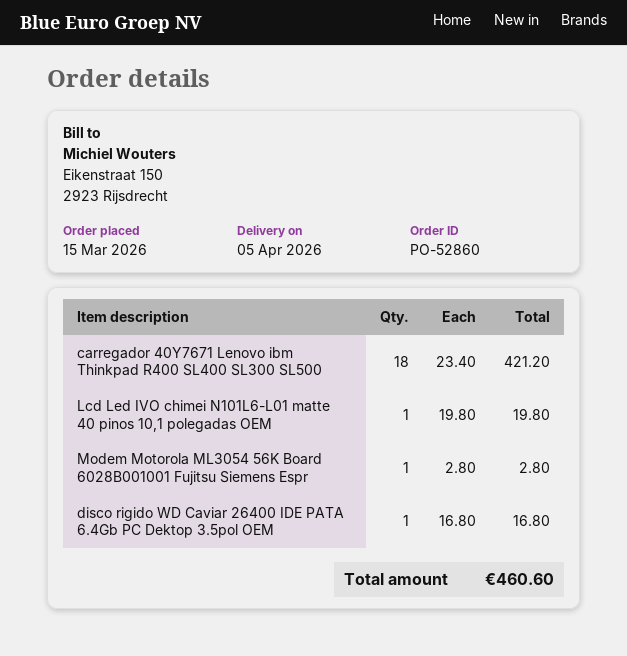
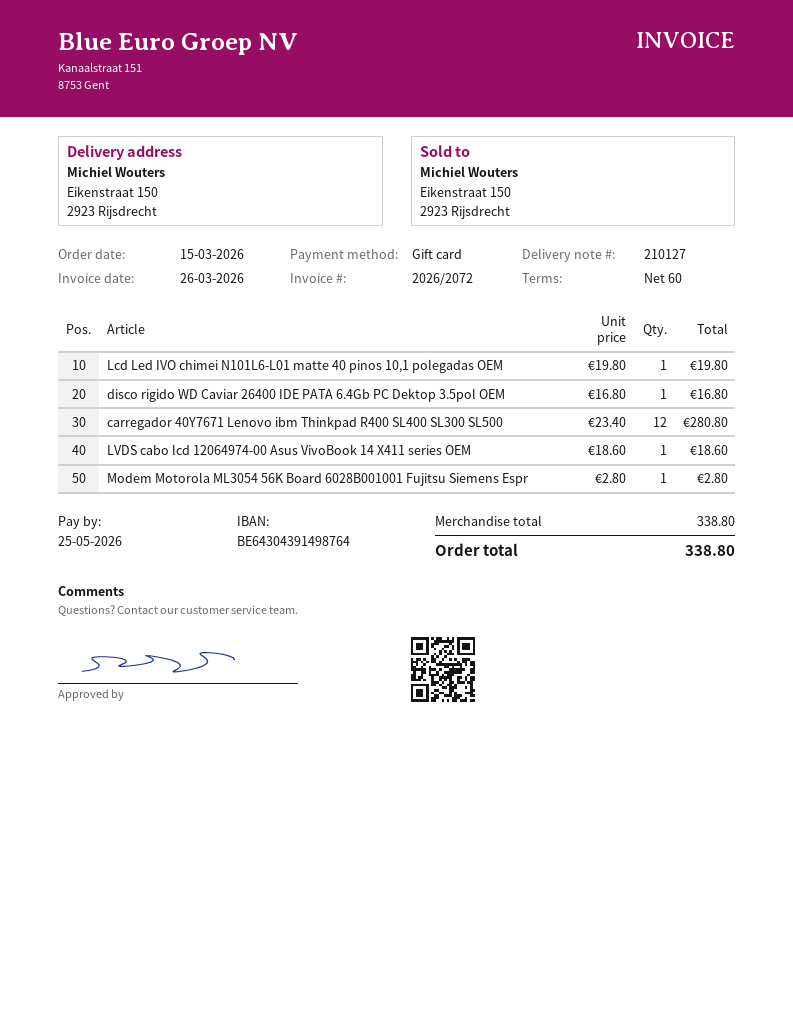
carregador 40Y7671 Lenovo ibm Thinkpad R400 SL400 SL300 SL500: 18 x 23.40 = 421.20 -> 12 x 23.40 = 280.80
LVDS cabo lcd 12064974-00 Asus VivoBook 14 X411 series OEM: none -> 1 x 18.60 = 18.60
total: 460.60 -> 338.80

